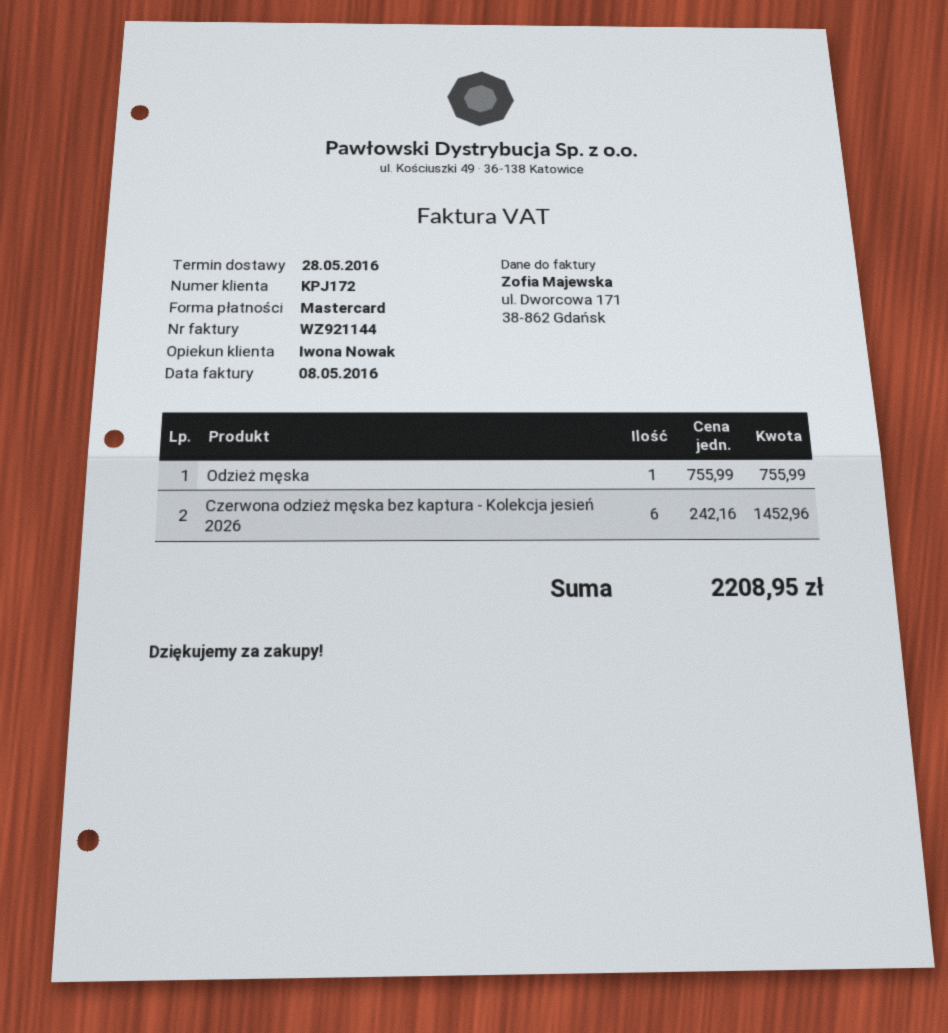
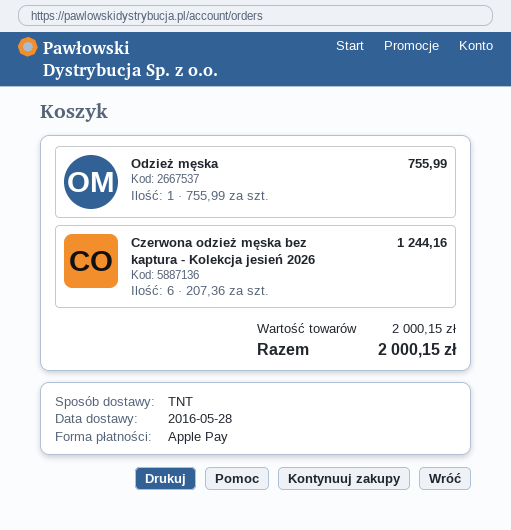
payment method: Mastercard -> Apple Pay
Czerwona odzież męska bez kaptura - Kolekcja jesień 2026: 6 x 242.16 = 1452.96 -> 6 x 207.36 = 1244.16
total: 2208.95 -> 2000.15

